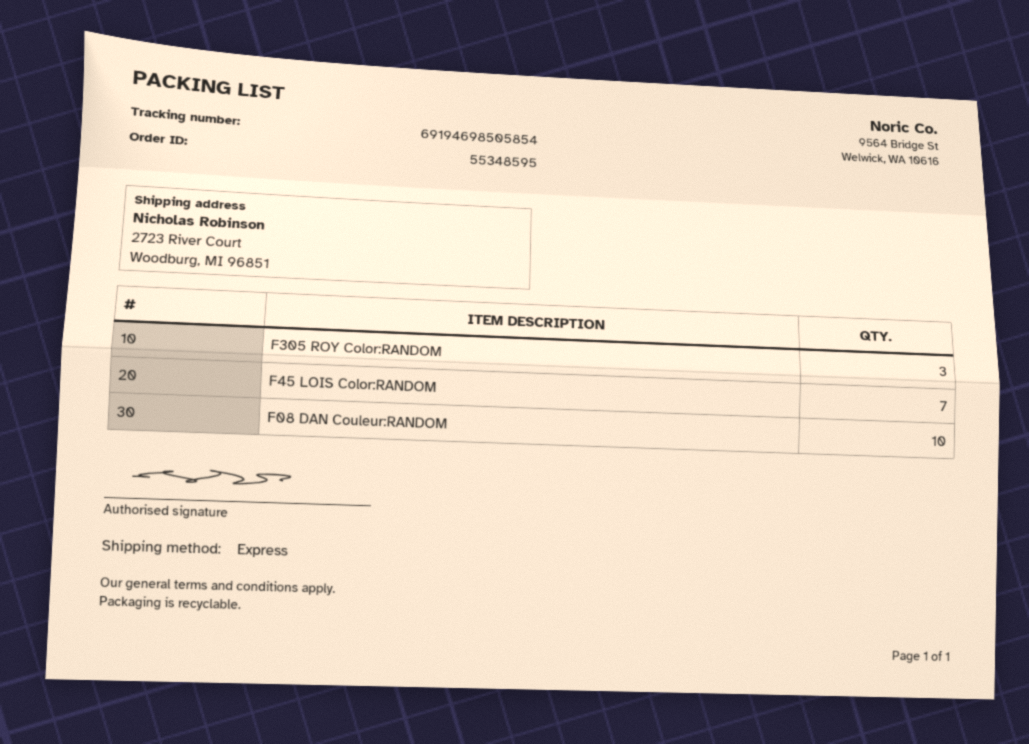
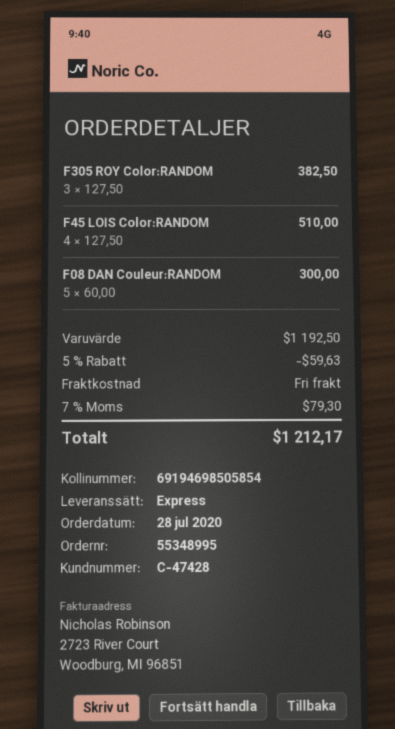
order number: 55348595 -> 55348995
F45 LOIS Color:RANDOM: 7 -> 4
F08 DAN Couleur:RANDOM: 10 -> 5

